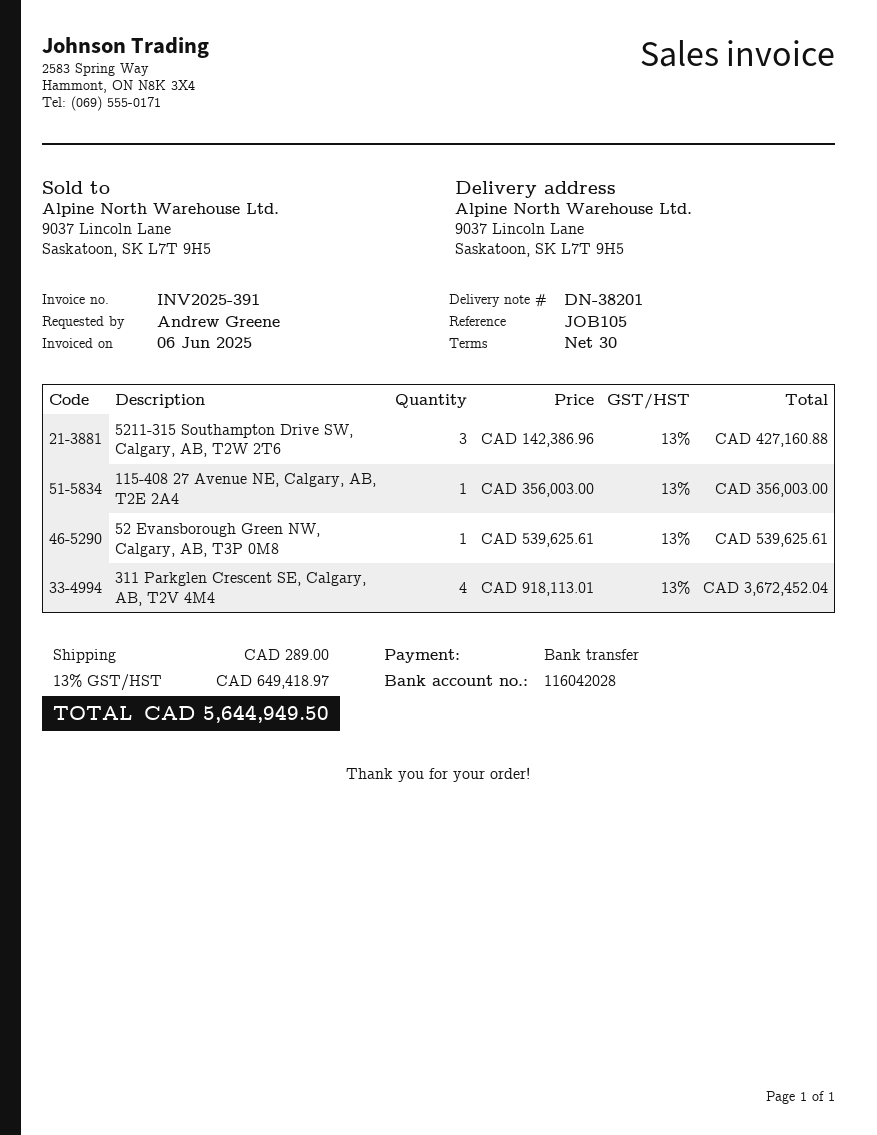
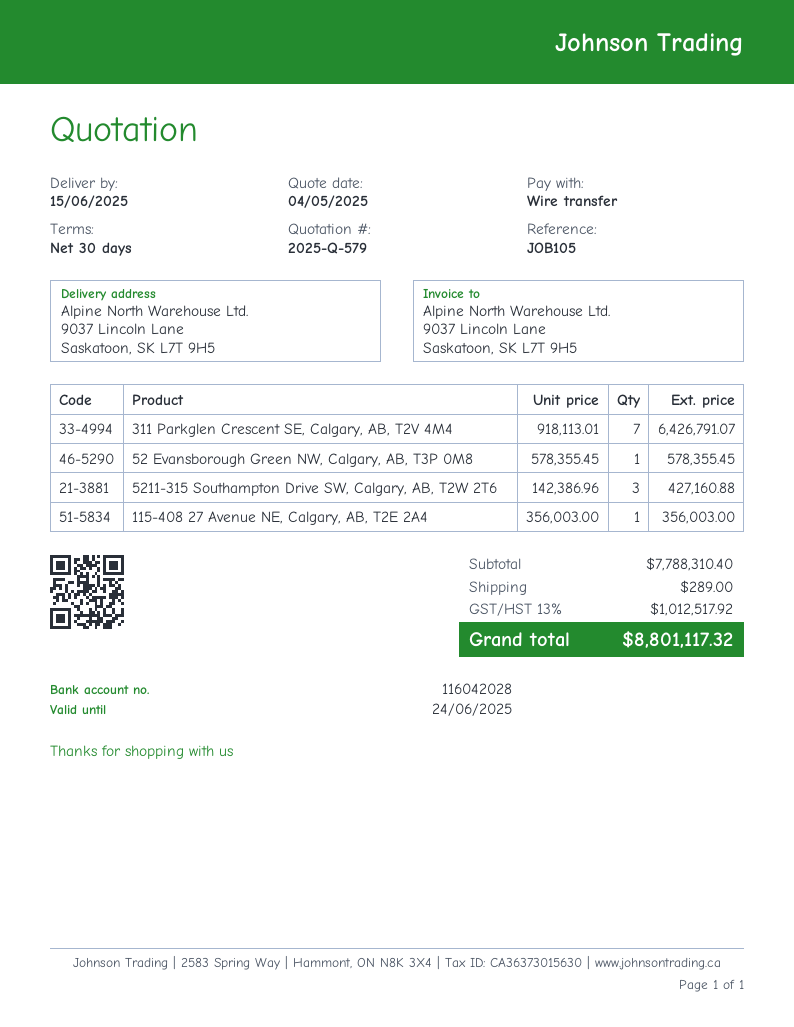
52 Evansborough Green NW, Calgary, AB, T3P 0M8: 1 x 539625.61 = 539625.61 -> 1 x 578355.45 = 578355.45
311 Parkglen Crescent SE, Calgary, AB, T2V 4M4: 4 x 918113.01 = 3672452.04 -> 7 x 918113.01 = 6426791.07
tax: 13% = 649418.97 -> 13% = 1012517.92
total: 5644949.50 -> 8801117.32

